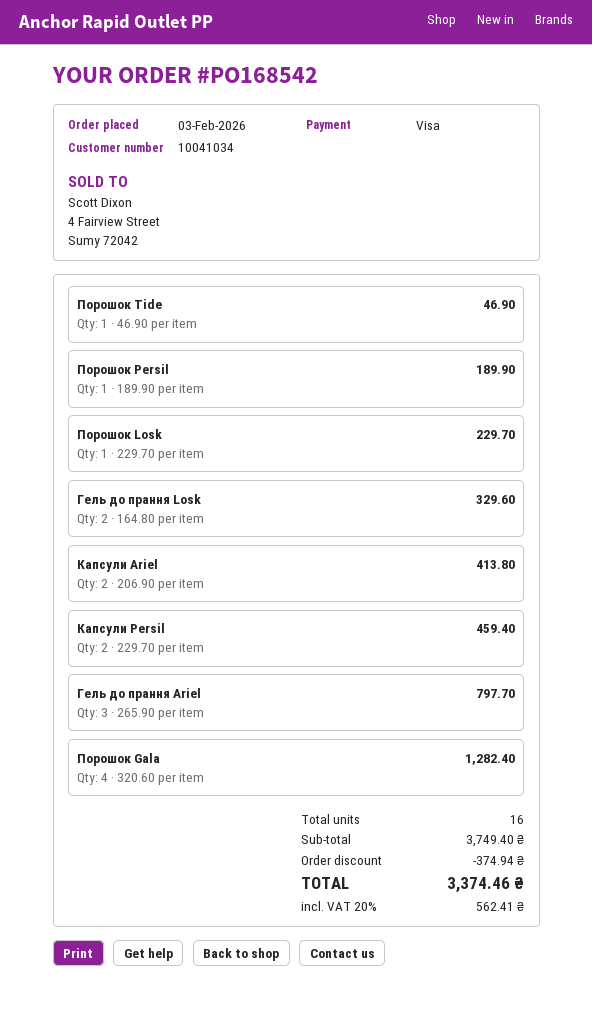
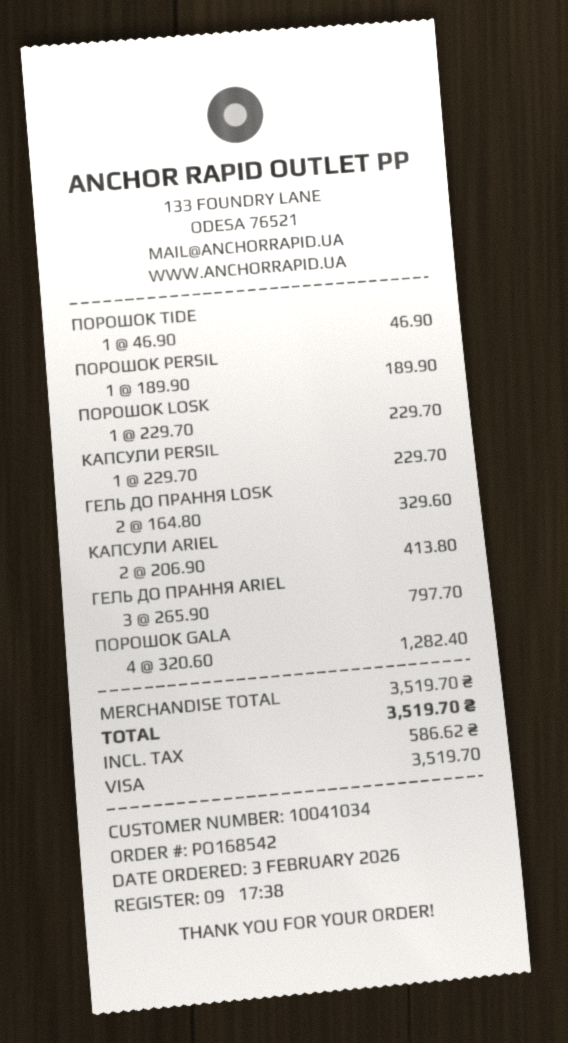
Капсули Persil: 2 x 229.70 = 459.40 -> 1 x 229.70 = 229.70
subtotal: 3749.40 -> 3519.70
discount: 374.94 -> none
tax: 562.41 -> 586.62
total: 3374.46 -> 3519.70

